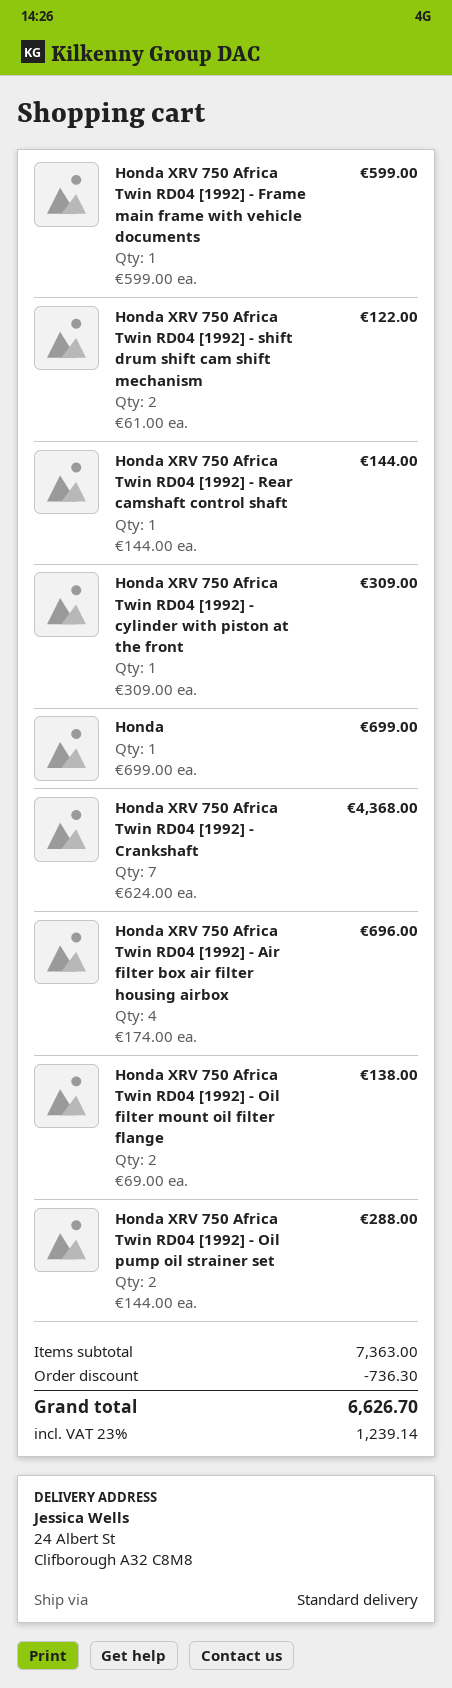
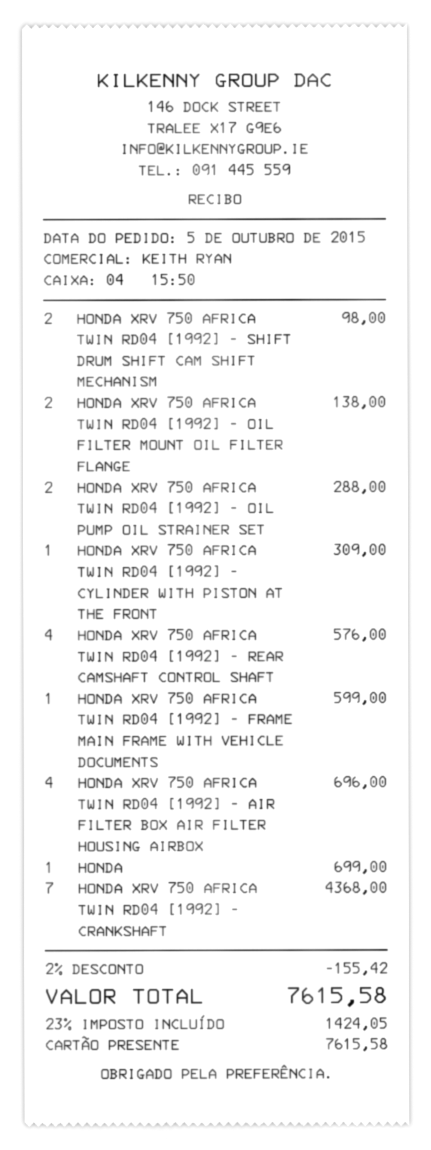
Honda XRV 750 Africa Twin RD04 [1992] - shift drum shift cam shift mechanism: 2 for 122.00 -> 2 for 98.00
Honda XRV 750 Africa Twin RD04 [1992] - Rear camshaft control shaft: 1 for 144.00 -> 4 for 576.00
discount: 736.30 -> 155.42
tax: 23% = 1239.14 -> 23% = 1424.05
total: 6626.70 -> 7615.58

